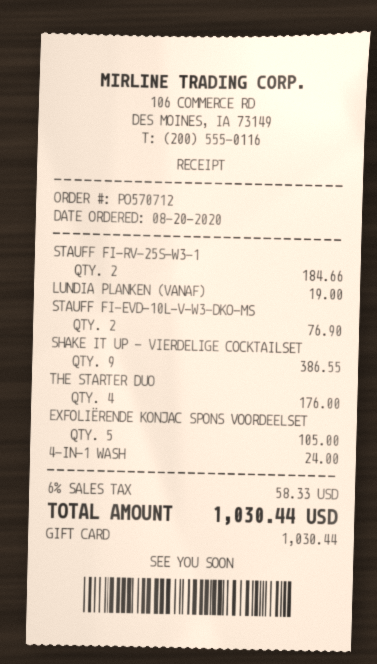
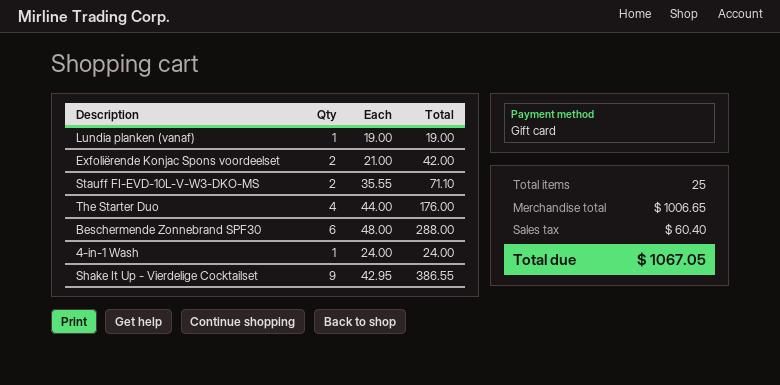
STAUFF FI-RV-25S-W3-1: 2 for 184.66 -> none
STAUFF FI-EVD-10L-V-W3-DKO-MS: 2 for 76.90 -> 2 for 71.10
EXFOLIËRENDE KONJAC SPONS VOORDEELSET: 5 for 105.00 -> 2 for 42.00
Beschermende Zonnebrand SPF30: none -> 6 for 288.00
tax: 58.33 -> 60.40
total: 1030.44 -> 1067.05

